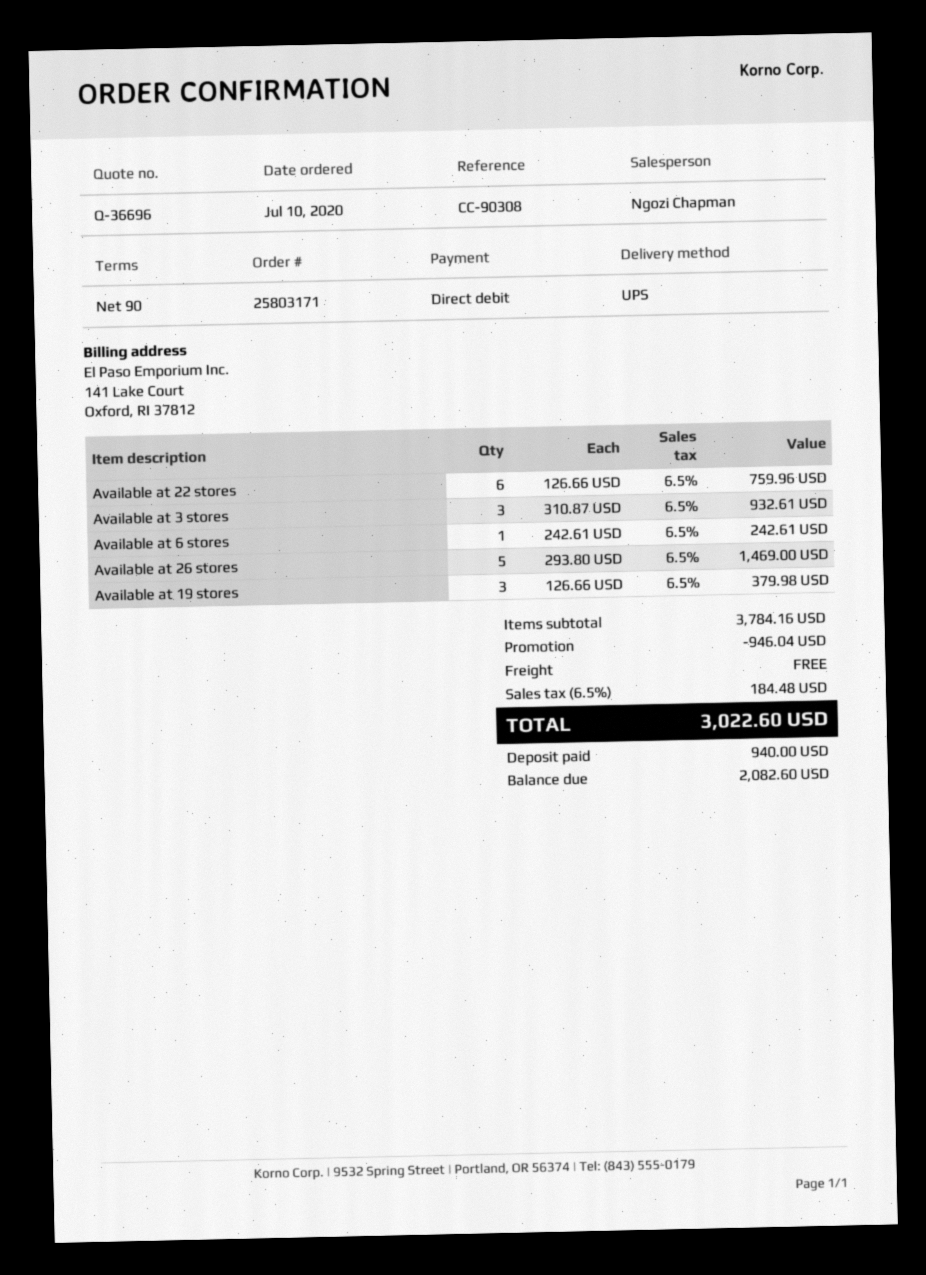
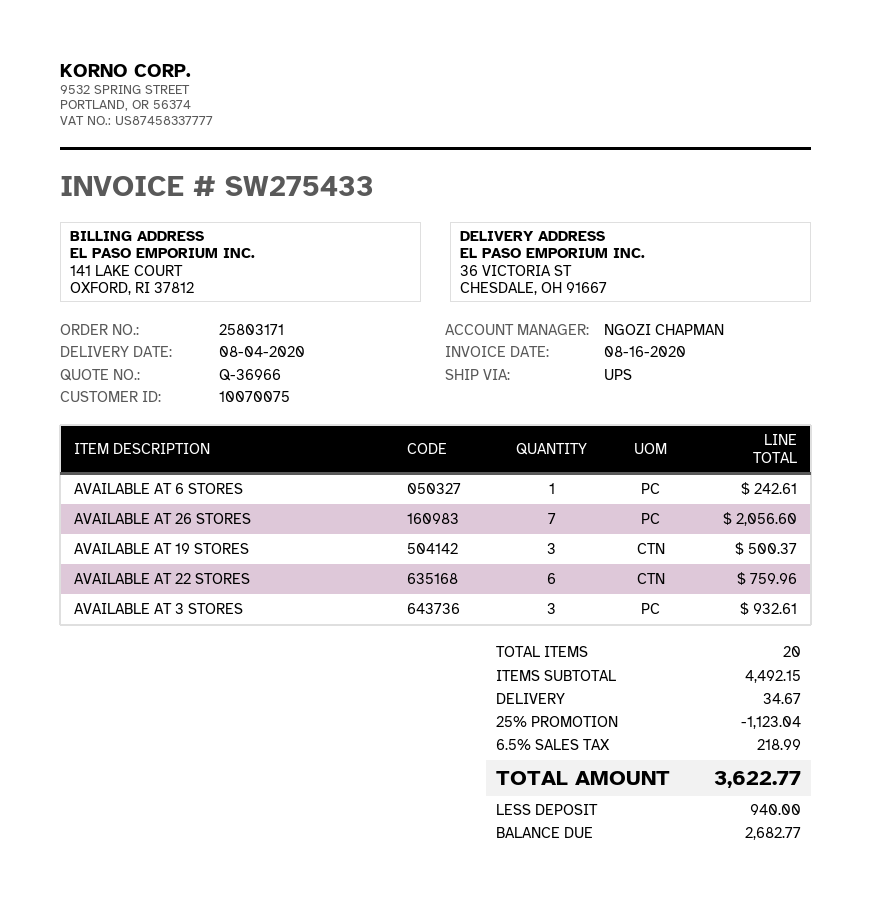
quote number: Q-36696 -> Q-36966
Available at 26 stores: 5 for 1469.00 -> 7 for 2056.60
Available at 19 stores: 3 for 379.98 -> 3 for 500.37
subtotal: 3784.16 -> 4492.15
discount: 946.04 -> 1123.04
shipping: 0.00 -> 34.67
tax: 6.5% = 184.48 -> 6.5% = 218.99
total: 3022.60 -> 3622.77
balance: 2082.60 -> 2682.77

